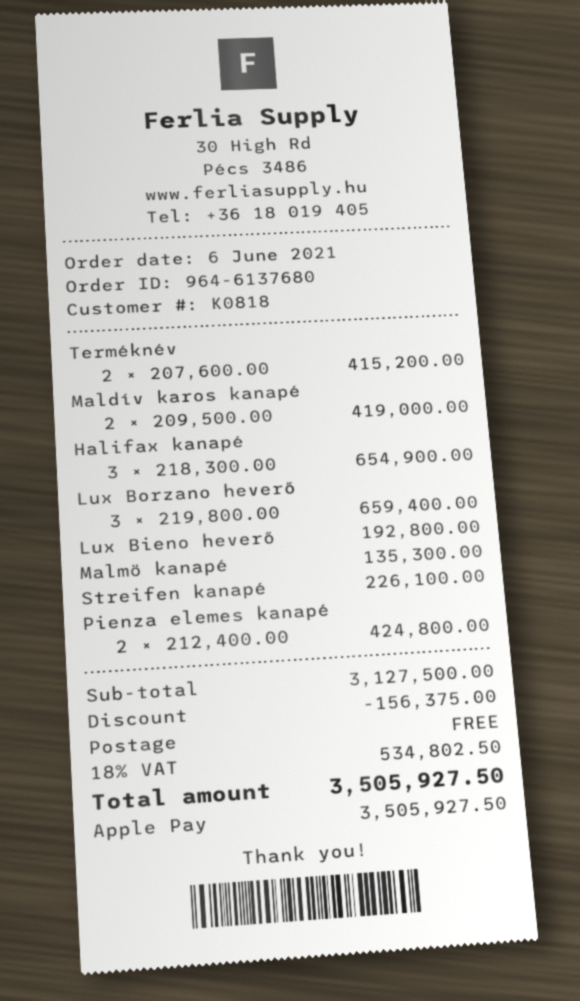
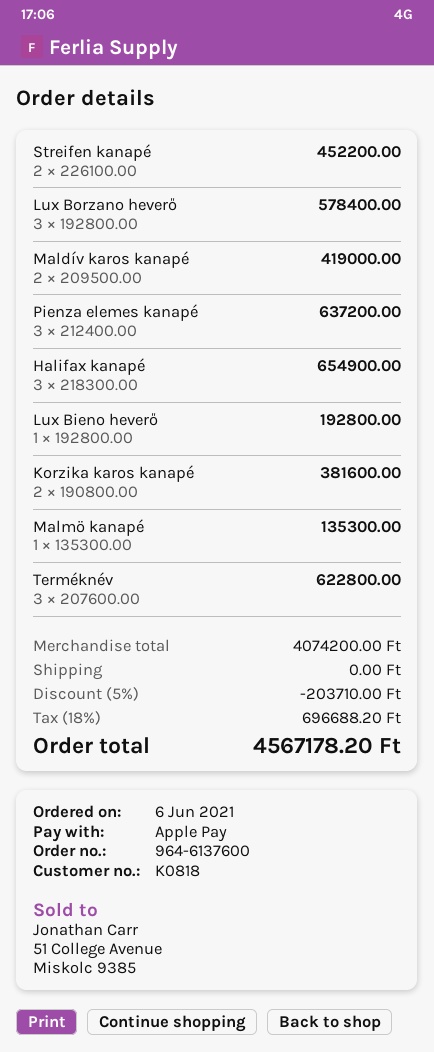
order number: 964-6137680 -> 964-6137600
Terméknév: 2 x 207600.00 = 415200.00 -> 3 x 207600.00 = 622800.00
Lux Borzano heverő: 3 x 219800.00 = 659400.00 -> 3 x 192800.00 = 578400.00
Streifen kanapé: 1 x 226100.00 = 226100.00 -> 2 x 226100.00 = 452200.00
Pienza elemes kanapé: 2 x 212400.00 = 424800.00 -> 3 x 212400.00 = 637200.00
Korzika karos kanapé: none -> 2 x 190800.00 = 381600.00
subtotal: 3127500.00 -> 4074200.00
discount: 156375.00 -> 203710.00
tax: 18% = 534802.50 -> 18% = 696688.20
total: 3505927.50 -> 4567178.20

